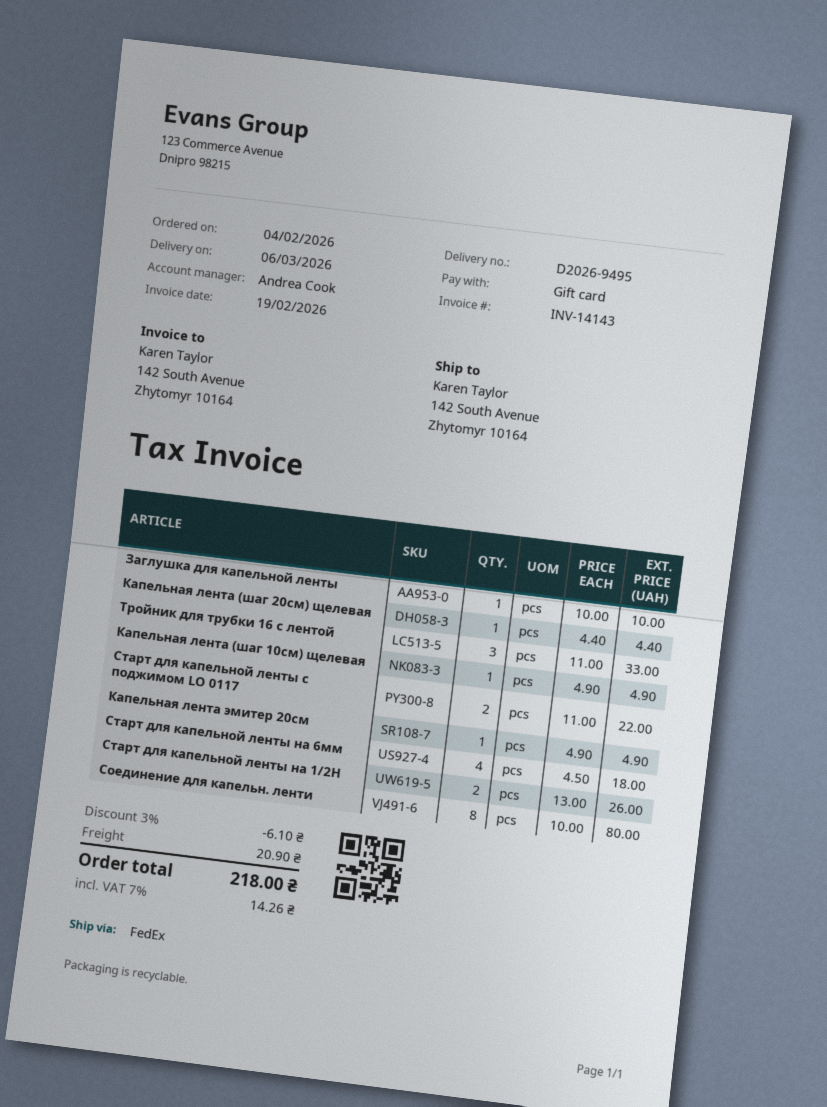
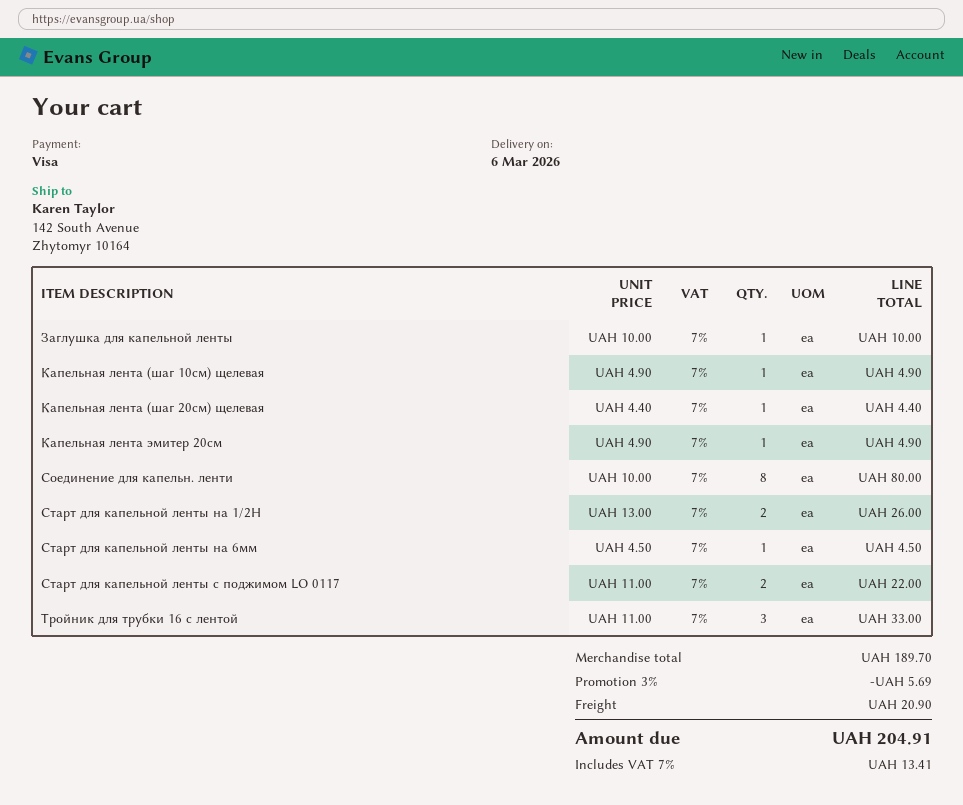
payment method: gift card -> Visa
Старт для капельной ленты на 6мм: 4 x 4.50 = 18.00 -> 1 x 4.50 = 4.50
discount: 3% = 6.10 -> 3% = 5.69
tax: 7% = 14.26 -> 7% = 13.41
total: 218.00 -> 204.91

